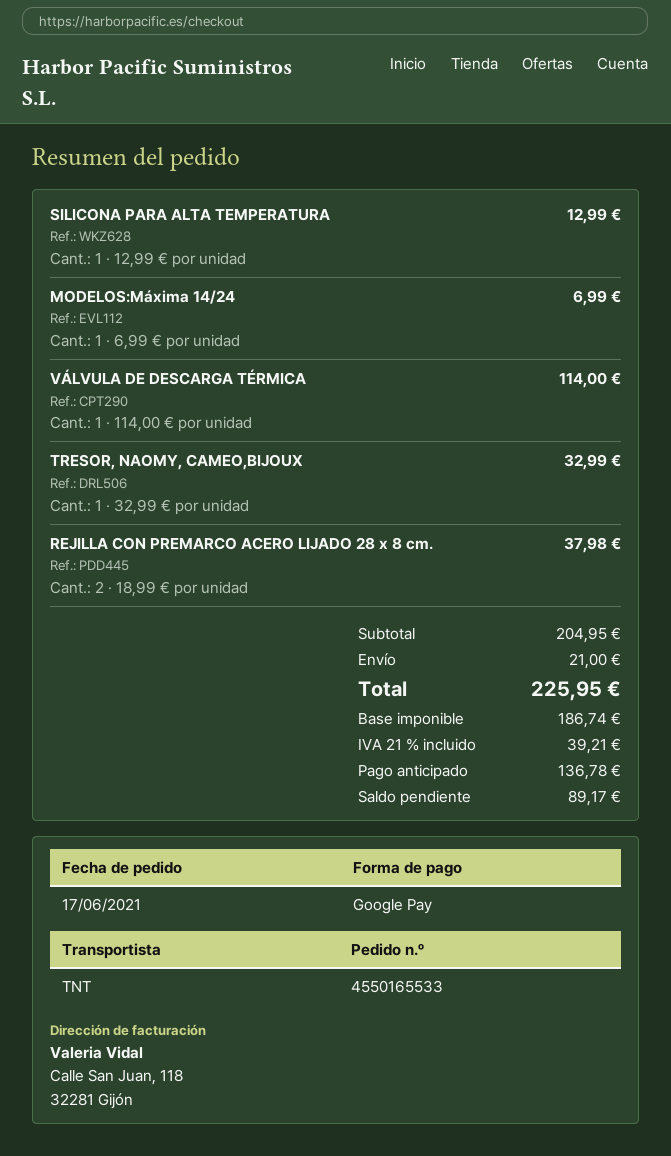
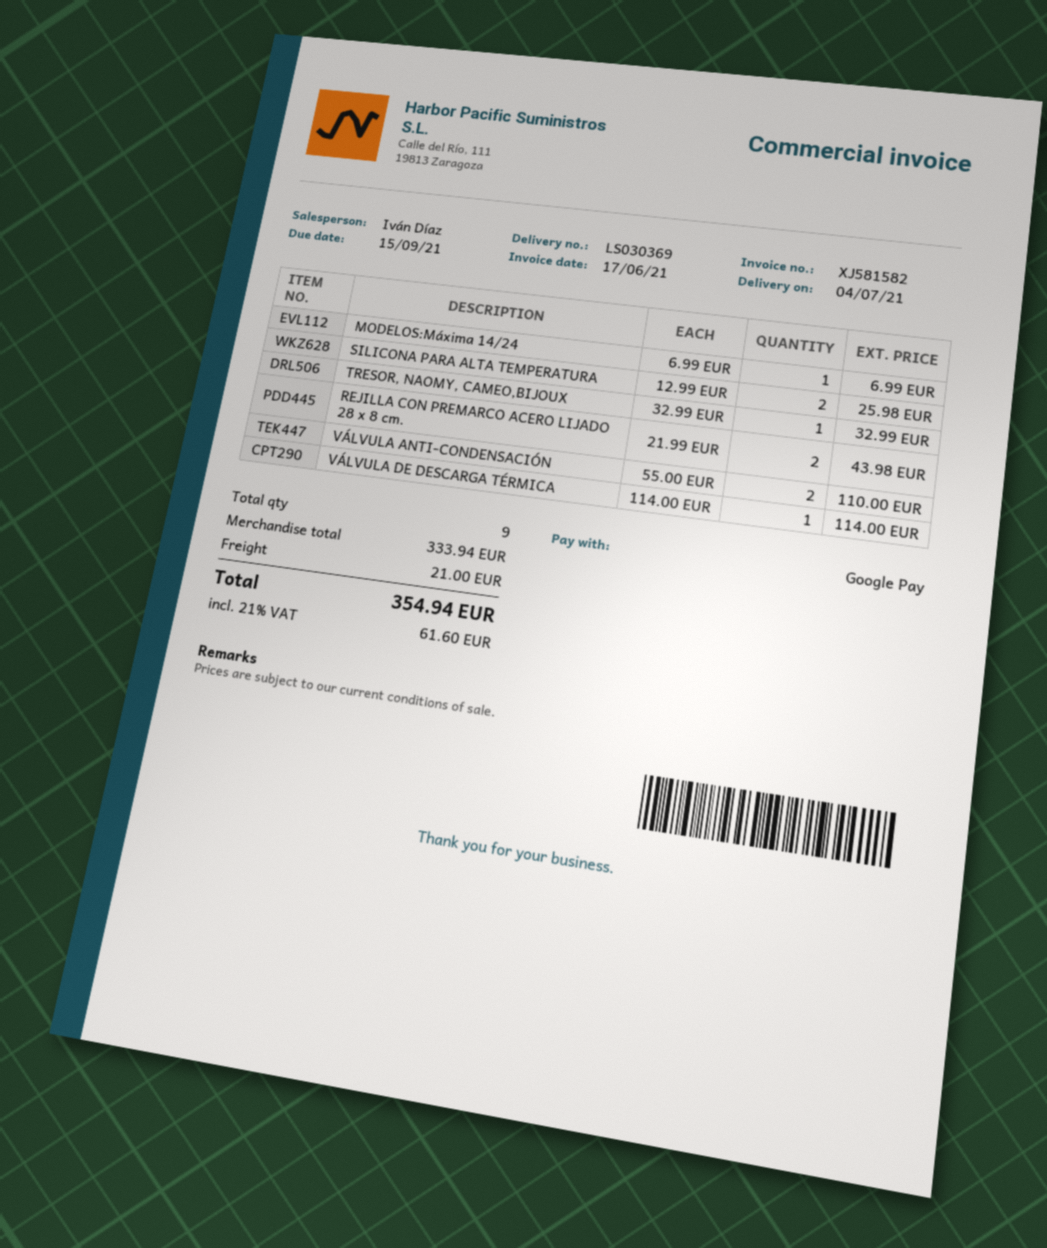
SILICONA PARA ALTA TEMPERATURA: 1 x 12.99 = 12.99 -> 2 x 12.99 = 25.98
REJILLA CON PREMARCO ACERO LIJADO 28 x 8 cm.: 2 x 18.99 = 37.98 -> 2 x 21.99 = 43.98
VÁLVULA ANTI-CONDENSACIÓN: none -> 2 x 55.00 = 110.00
subtotal: 204.95 -> 333.94
tax: 21% = 39.21 -> 21% = 61.60
total: 225.95 -> 354.94

